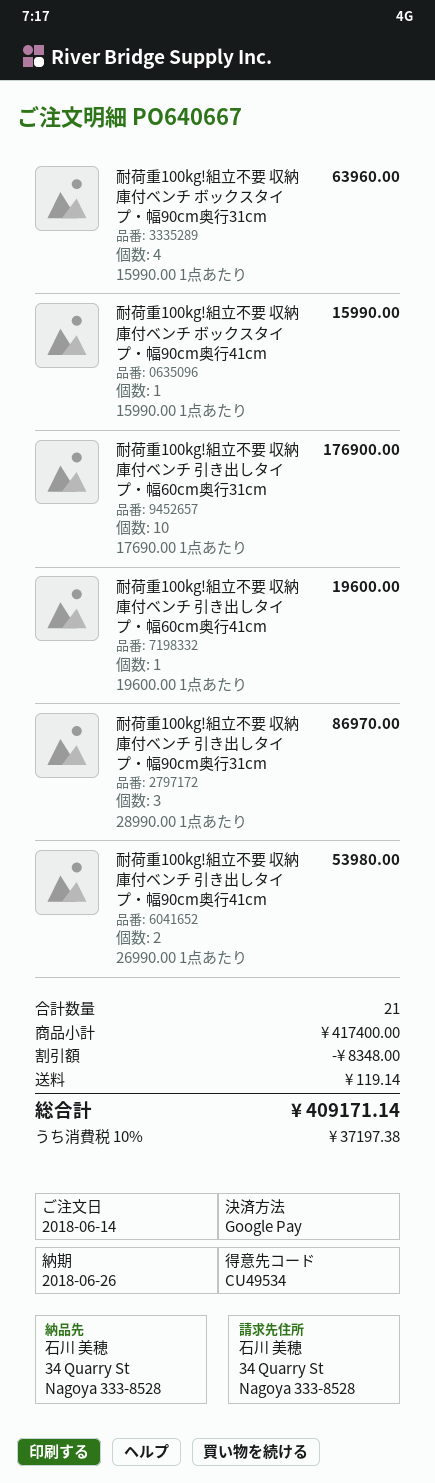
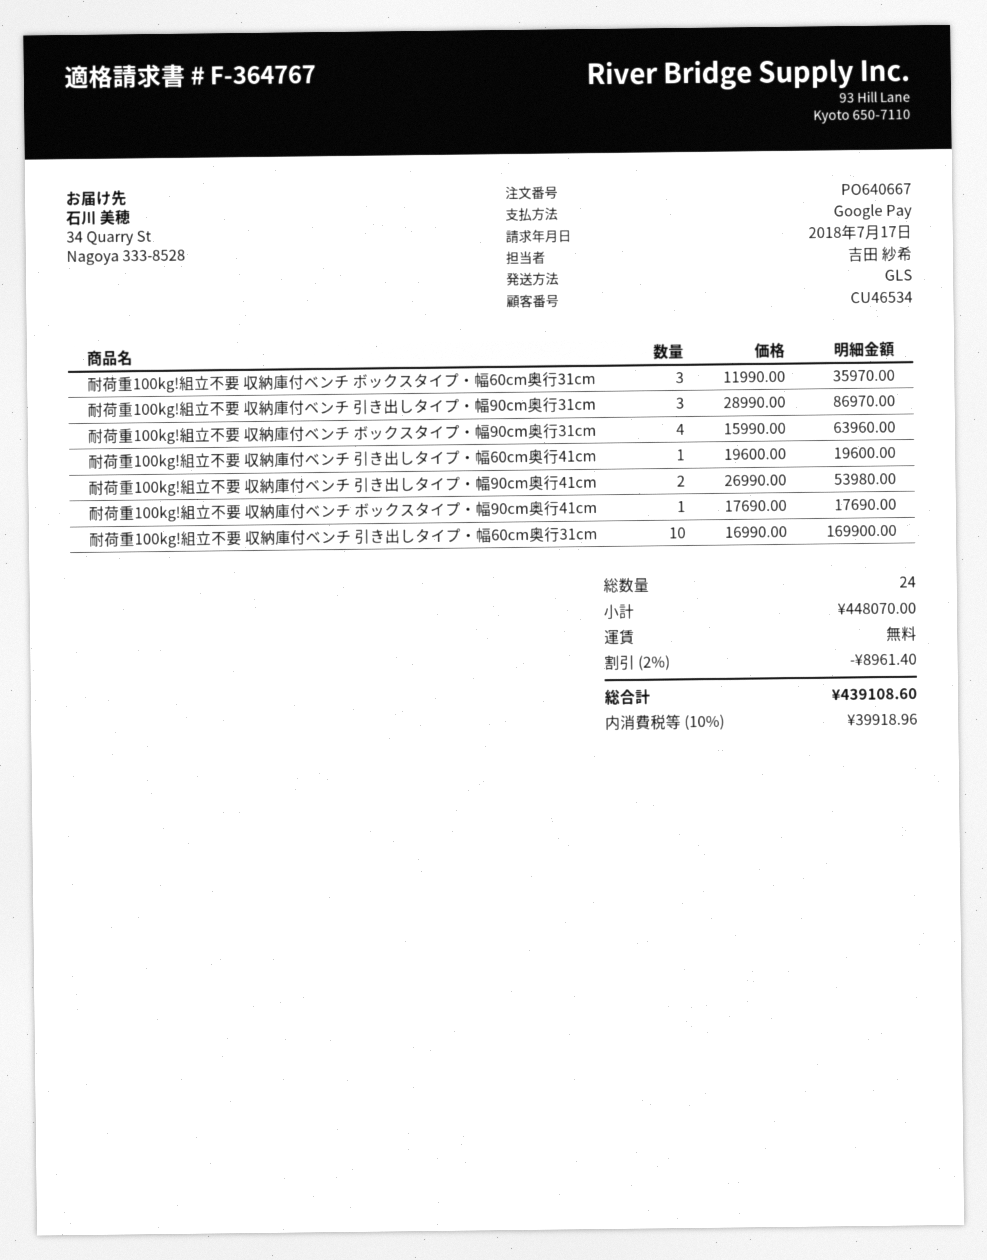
customer number: CU49534 -> CU46534
耐荷重100kg!組立不要 収納庫付ベンチ ボックスタイプ・幅90cm奥行41cm: 1 x 15990.00 = 15990.00 -> 1 x 17690.00 = 17690.00
耐荷重100kg!組立不要 収納庫付ベンチ 引き出しタイプ・幅60cm奥行31cm: 10 x 17690.00 = 176900.00 -> 10 x 16990.00 = 169900.00
耐荷重100kg!組立不要 収納庫付ベンチ ボックスタイプ・幅60cm奥行31cm: none -> 3 x 11990.00 = 35970.00
total quantity: 21 -> 24
subtotal: 417400.00 -> 448070.00
discount: 8348.00 -> 8961.40
shipping: 119.14 -> 0.00
tax: 10% = 37197.38 -> 10% = 39918.96
total: 409171.14 -> 439108.60

